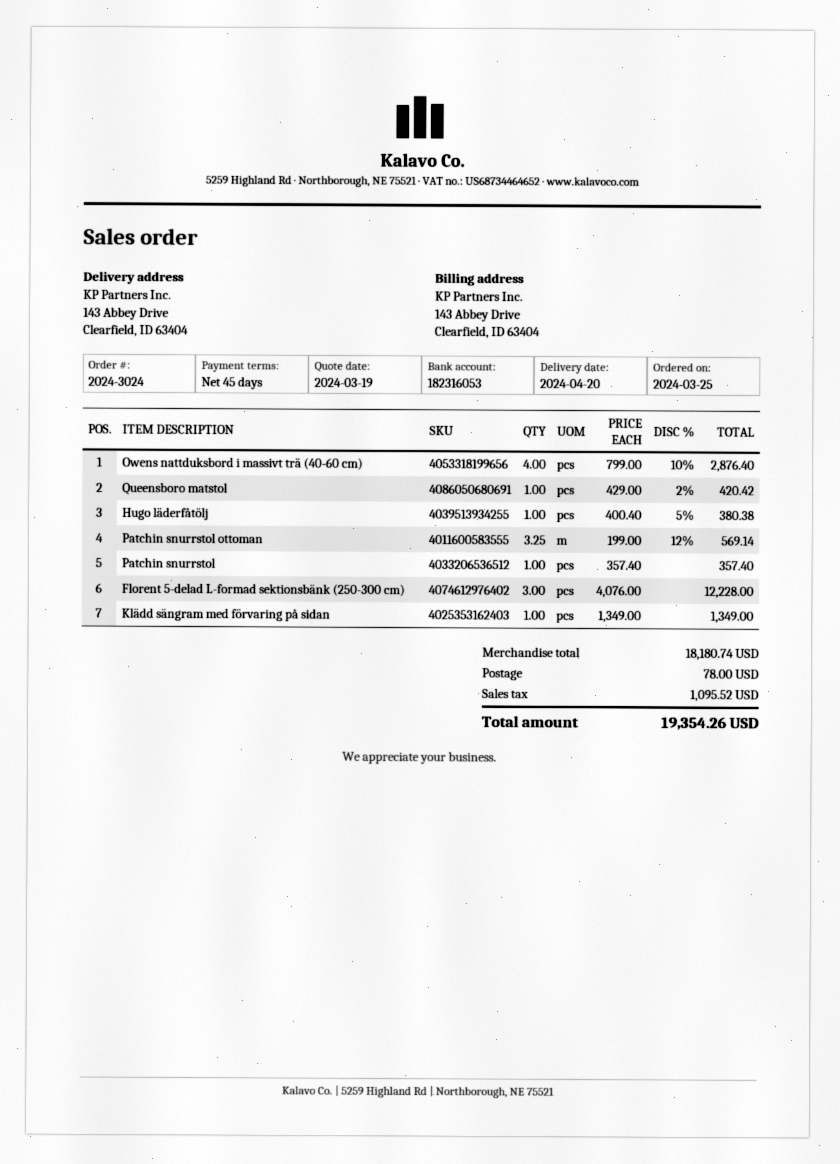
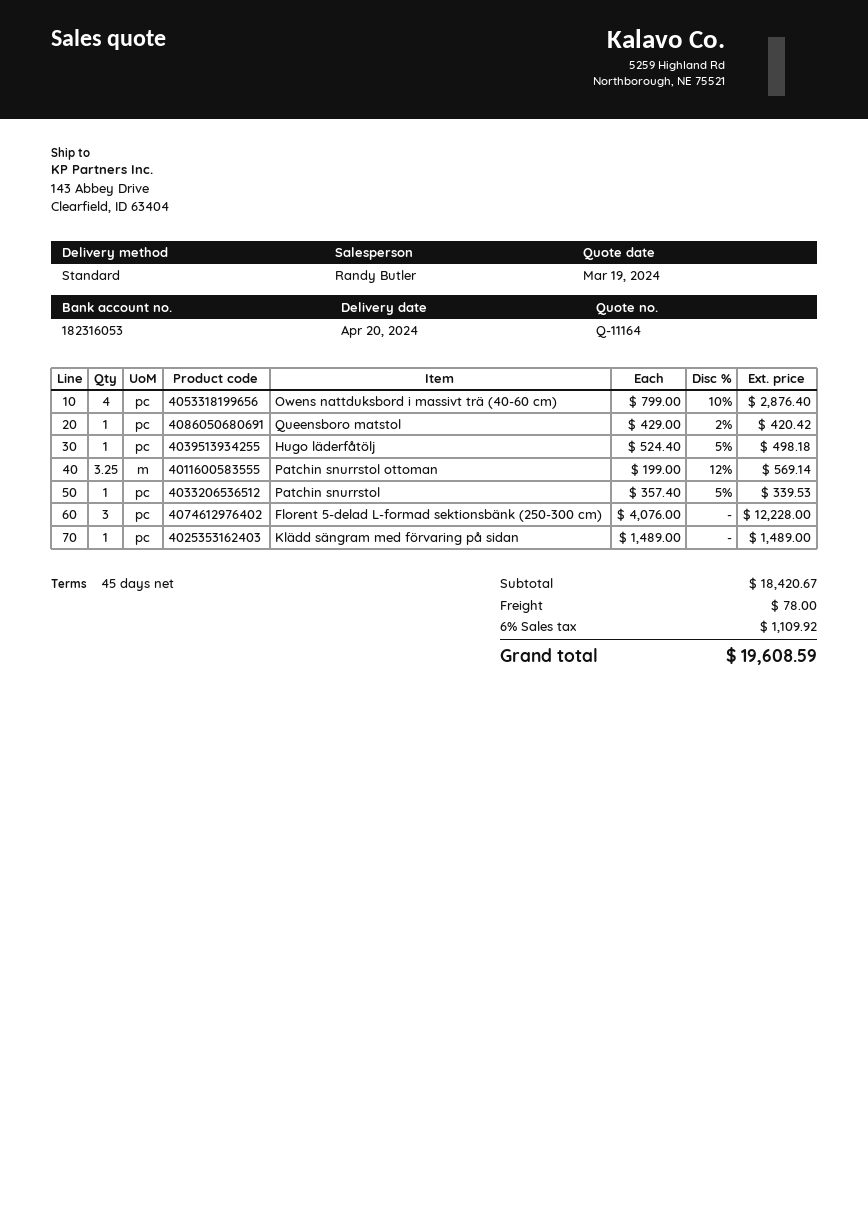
Hugo läderfåtölj: 1 x 400.40 - 5% = 380.38 -> 1 x 524.40 - 5% = 498.18
Patchin snurrstol: 1 x 357.40 = 357.40 -> 1 x 357.40 - 5% = 339.53
Klädd sängram med förvaring på sidan: 1 x 1349.00 = 1349.00 -> 1 x 1489.00 = 1489.00
subtotal: 18180.74 -> 18420.67
tax: 1095.52 -> 1109.92
total: 19354.26 -> 19608.59

